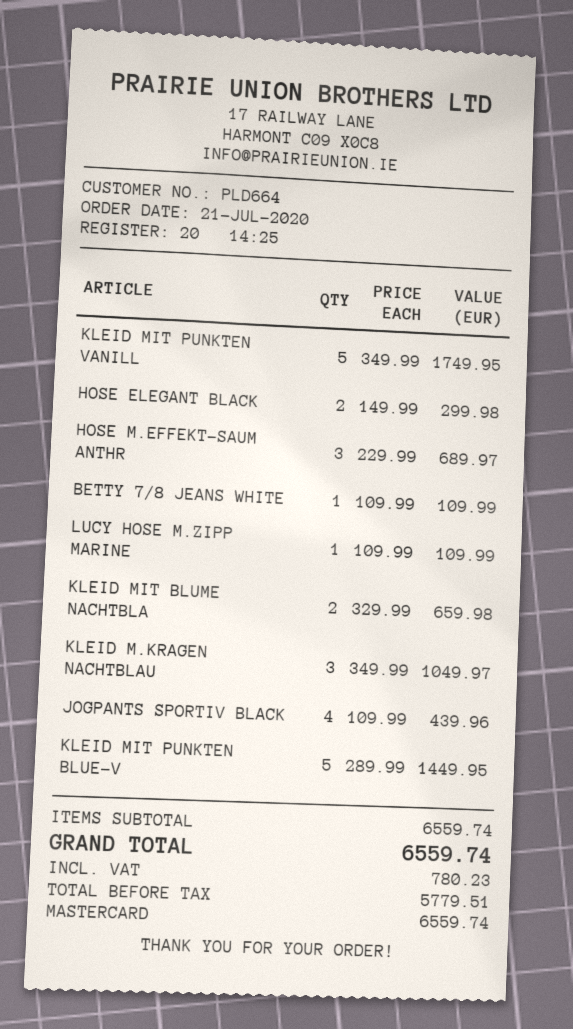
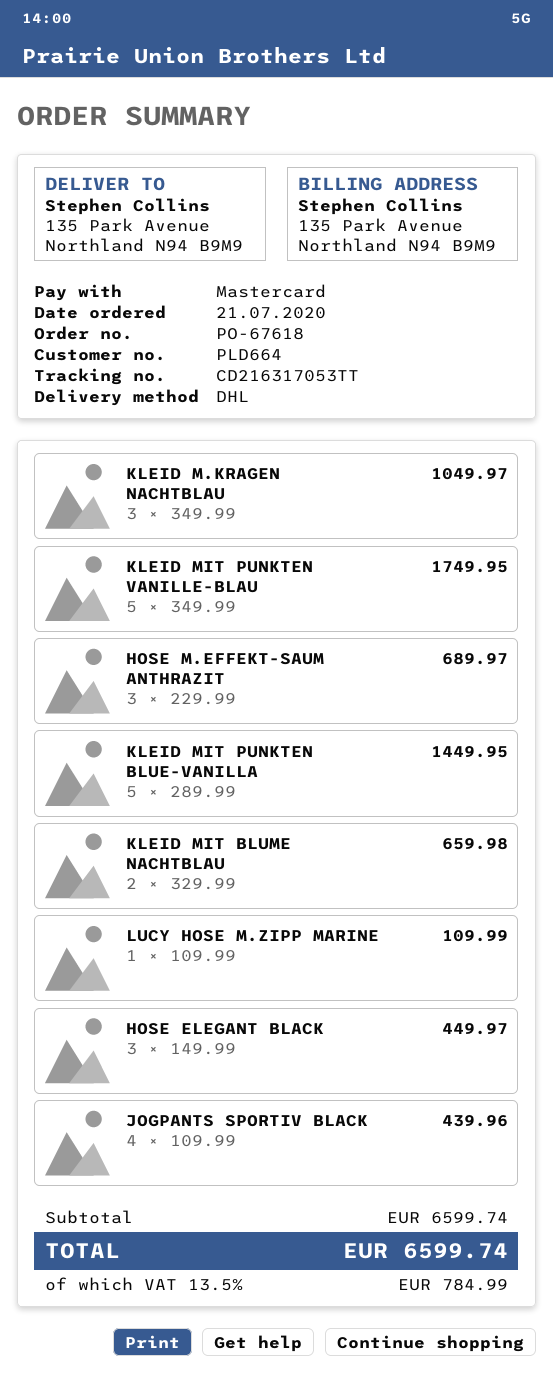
HOSE ELEGANT BLACK: 2 x 149.99 = 299.98 -> 3 x 149.99 = 449.97
BETTY 7/8 JEANS WHITE: 1 x 109.99 = 109.99 -> none
subtotal: 6559.74 -> 6599.74
tax: 780.23 -> 784.99
total: 6559.74 -> 6599.74

